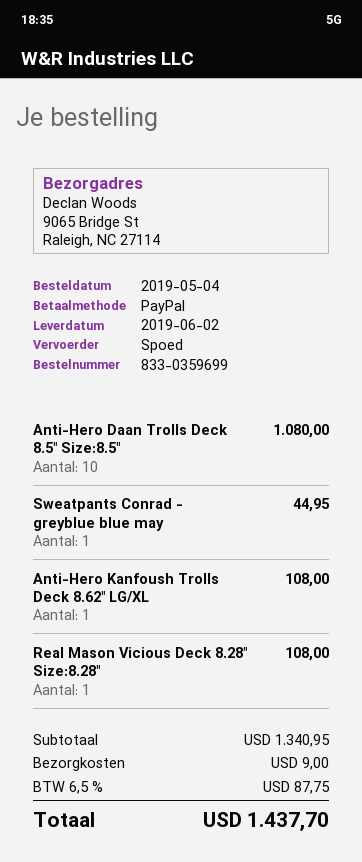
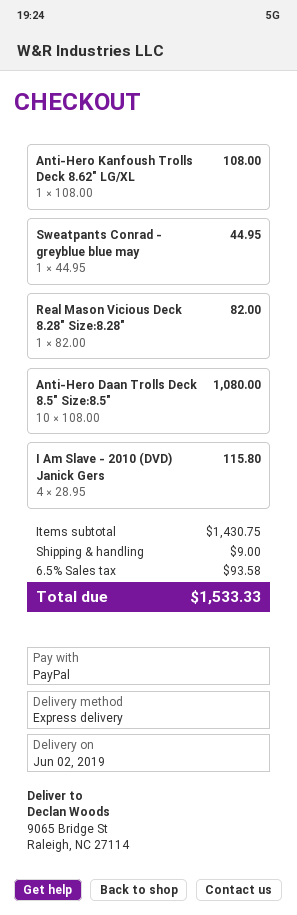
Real Mason Vicious Deck 8.28" Size:8.28": 1 for 108.00 -> 1 for 82.00
I Am Slave - 2010 (DVD) Janick Gers: none -> 4 for 115.80
subtotal: 1340.95 -> 1430.75
tax: 6.5% = 87.75 -> 6.5% = 93.58
total: 1437.70 -> 1533.33

